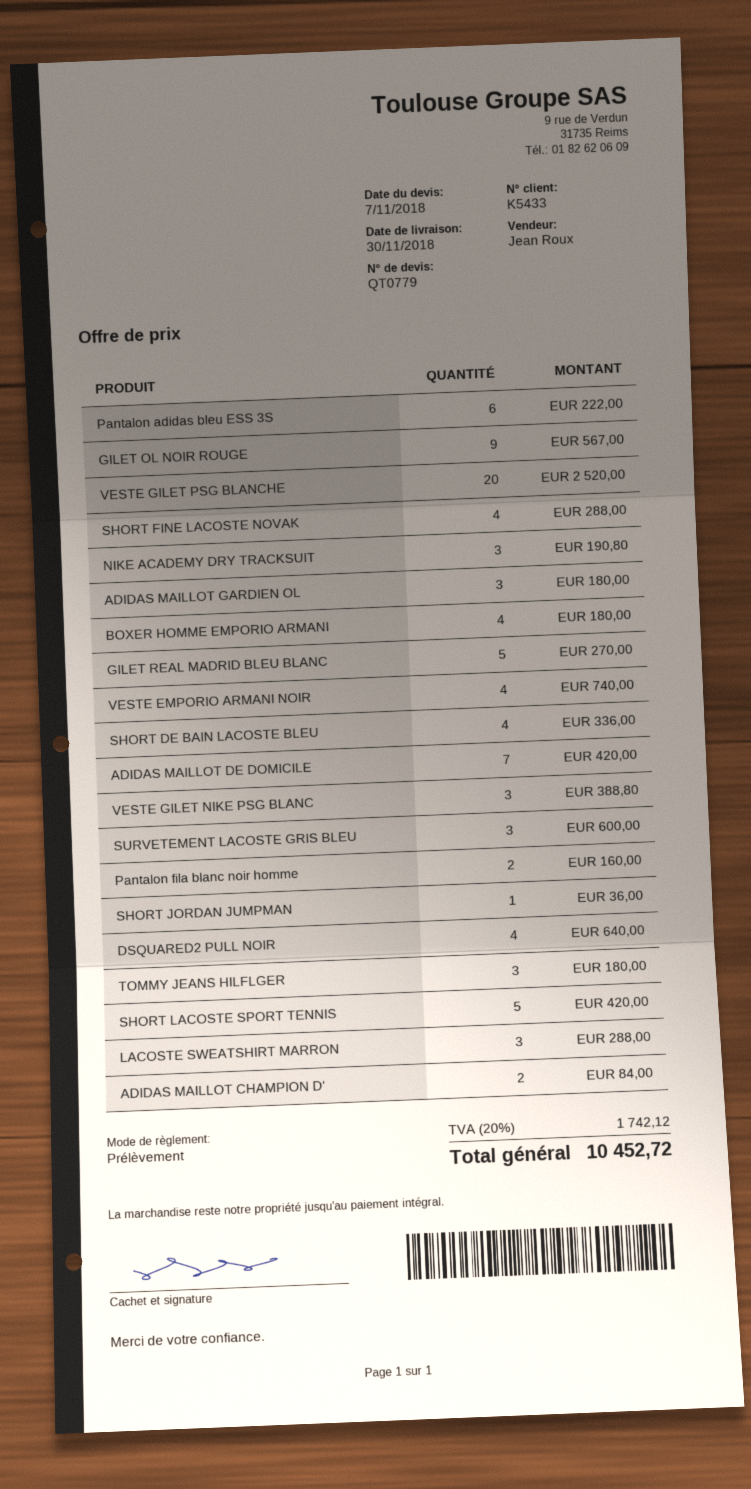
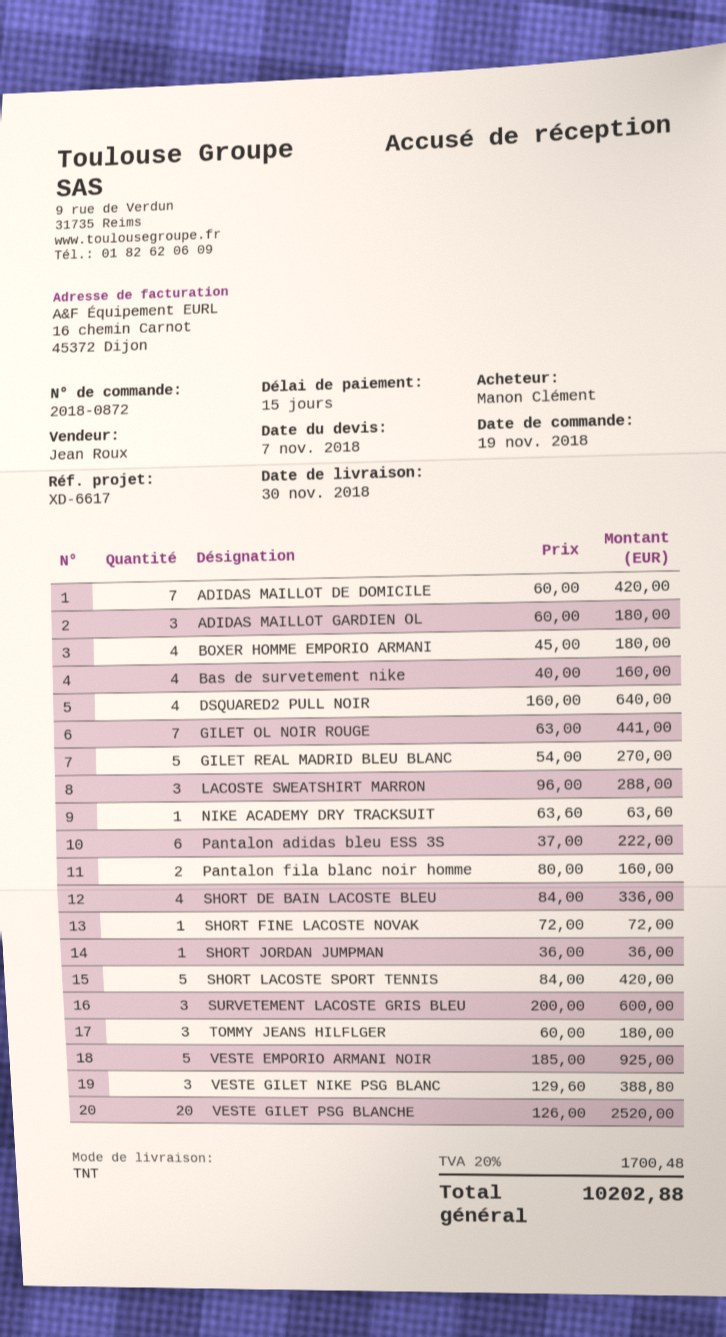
GILET OL NOIR ROUGE: 9 for 567.00 -> 7 for 441.00
SHORT FINE LACOSTE NOVAK: 4 for 288.00 -> 1 for 72.00
NIKE ACADEMY DRY TRACKSUIT: 3 for 190.80 -> 1 for 63.60
VESTE EMPORIO ARMANI NOIR: 4 for 740.00 -> 5 for 925.00
ADIDAS MAILLOT CHAMPION D': 2 for 84.00 -> none
Bas de survetement nike: none -> 4 for 160.00
tax: 20% = 1742.12 -> 20% = 1700.48
total: 10452.72 -> 10202.88

